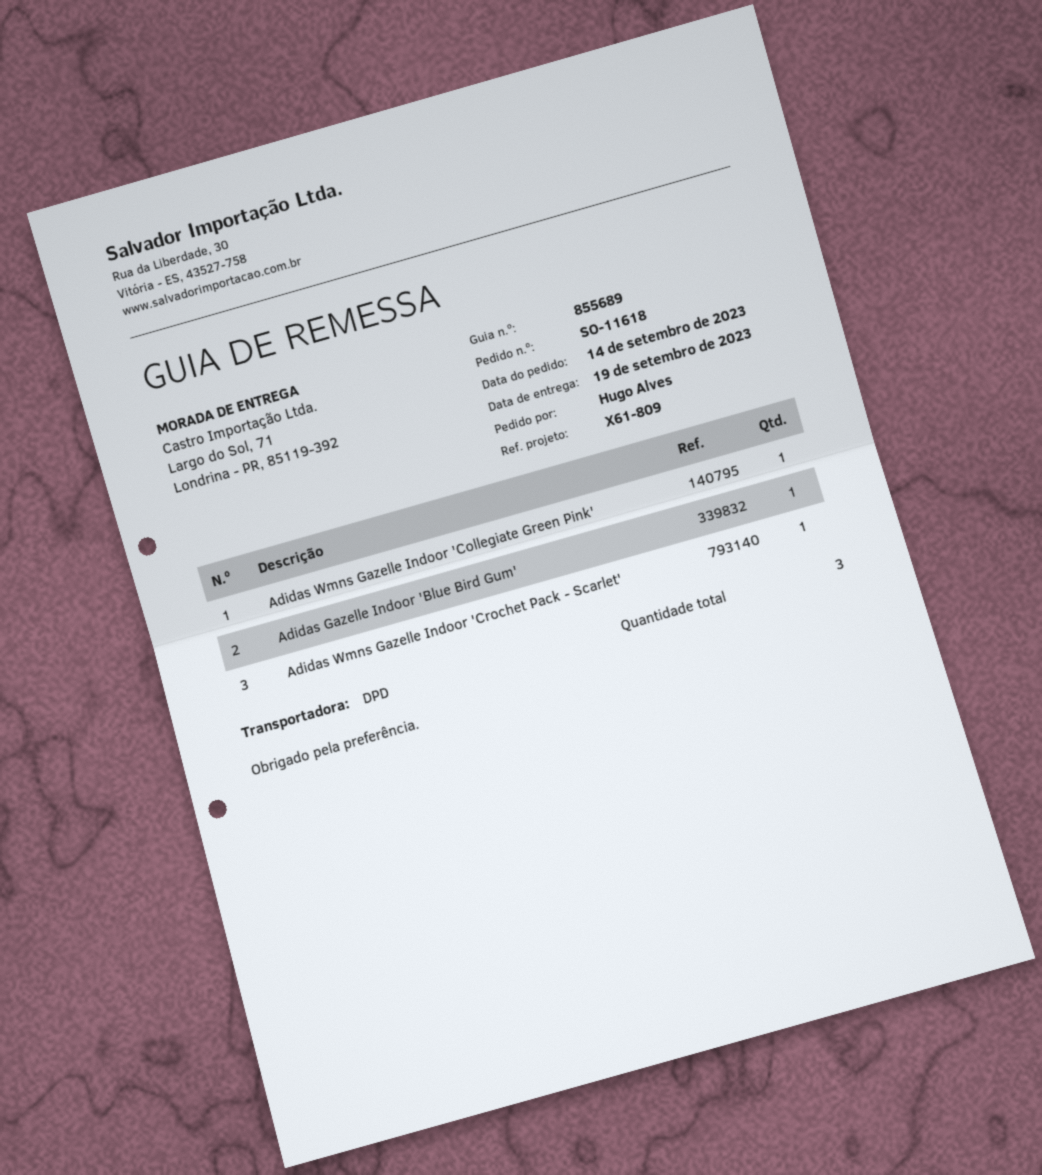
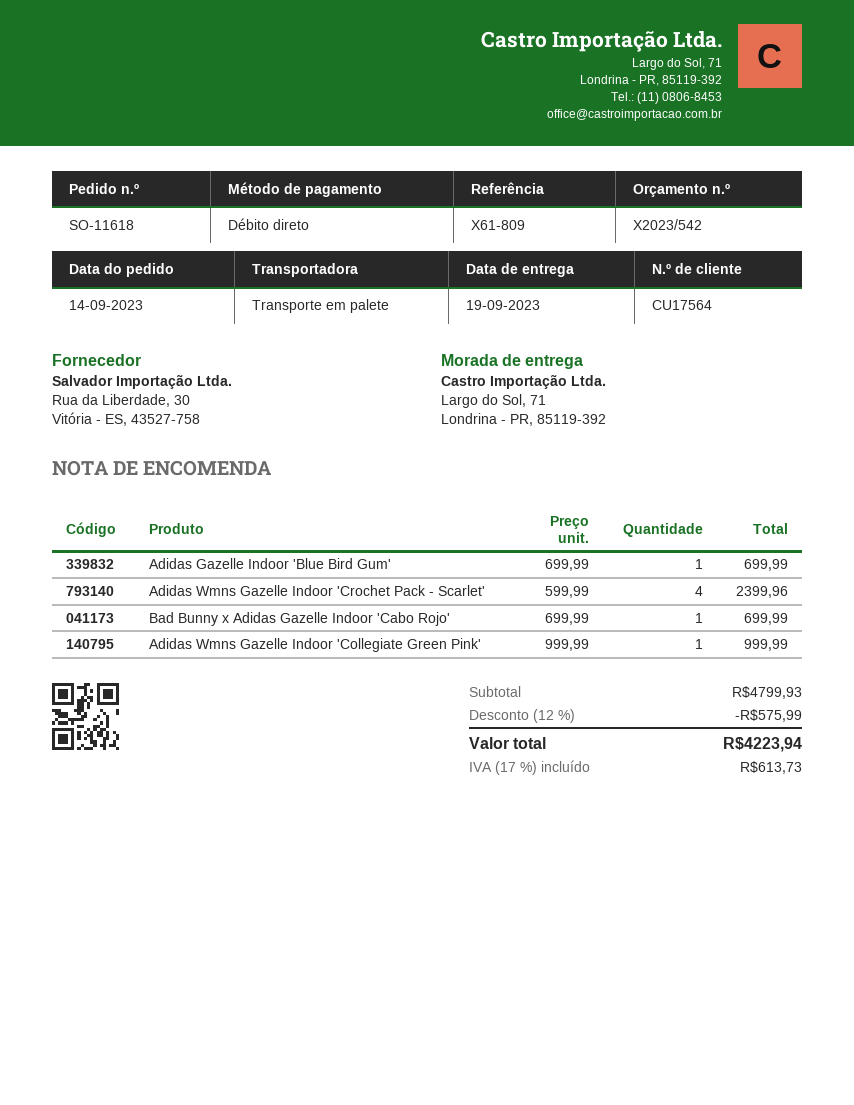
shipping method: DPD -> pallet freight
Adidas Wmns Gazelle Indoor 'Crochet Pack - Scarlet': 1 -> 4
Bad Bunny x Adidas Gazelle Indoor 'Cabo Rojo': none -> 1

